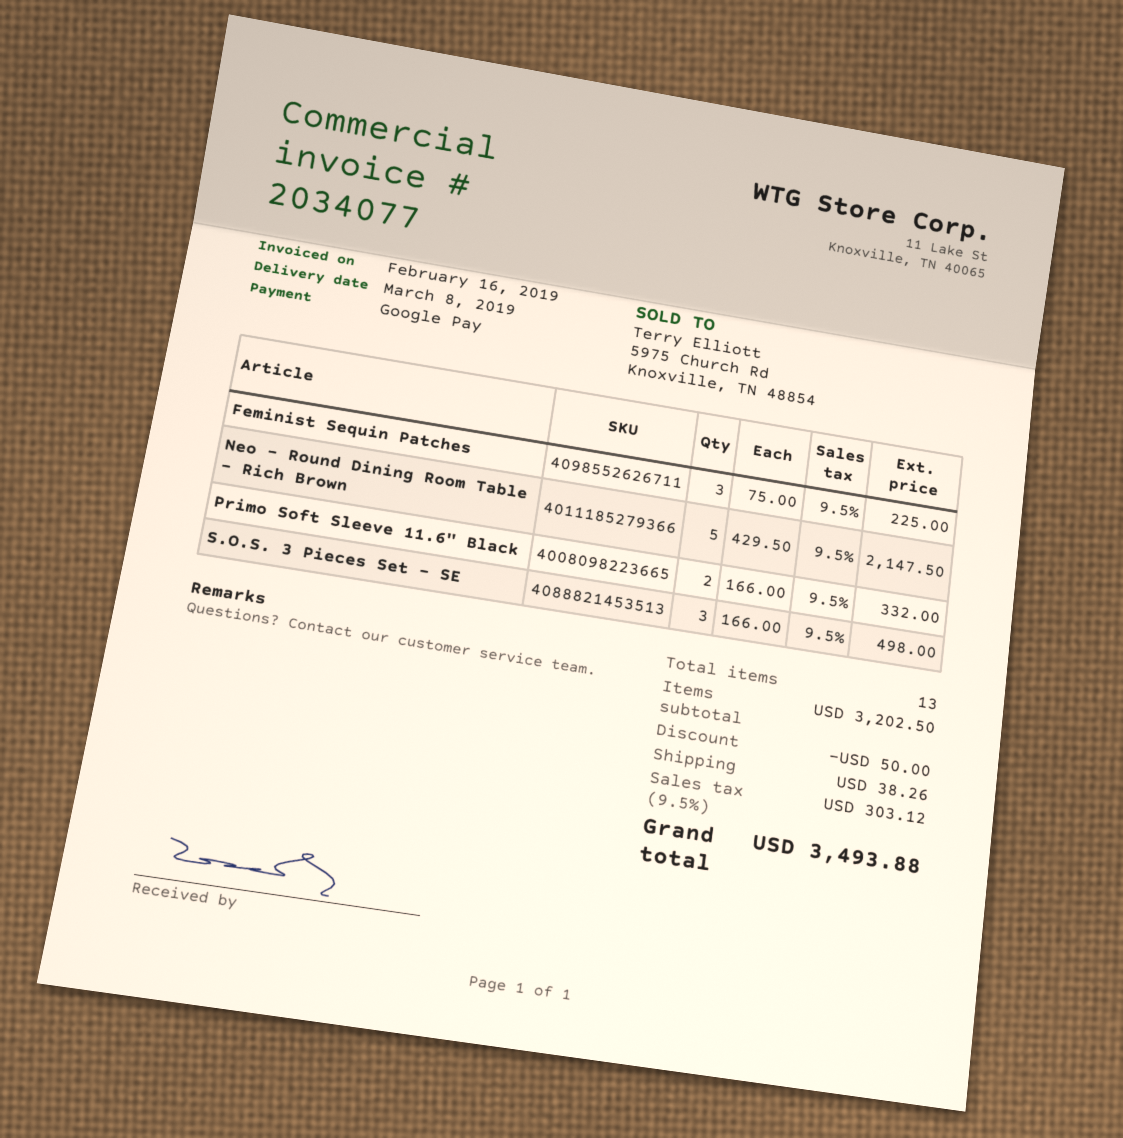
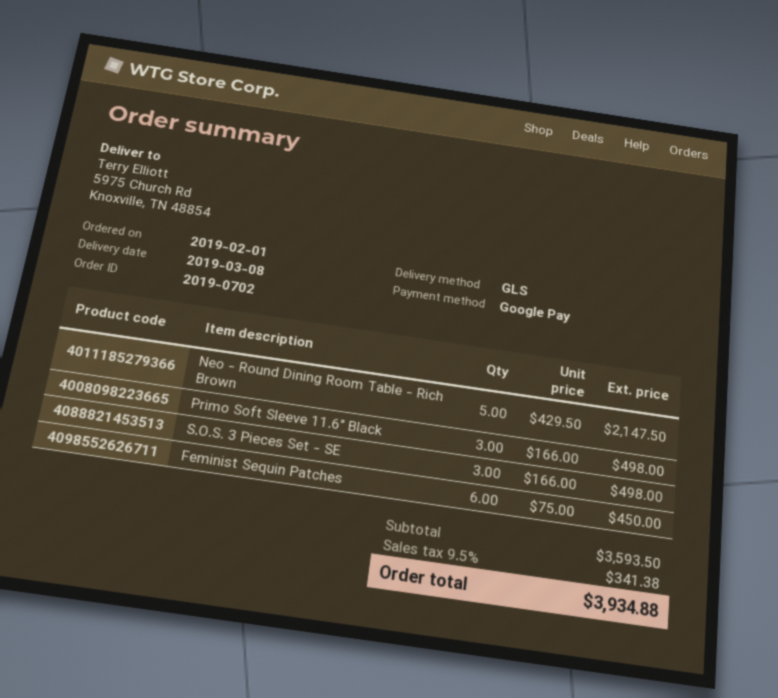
Feminist Sequin Patches: 3 x 75.00 = 225.00 -> 6 x 75.00 = 450.00
Primo Soft Sleeve 11.6" Black: 2 x 166.00 = 332.00 -> 3 x 166.00 = 498.00
subtotal: 3202.50 -> 3593.50
discount: 50.00 -> none
shipping: 38.26 -> none
tax: 9.5% = 303.12 -> 9.5% = 341.38
total: 3493.88 -> 3934.88

